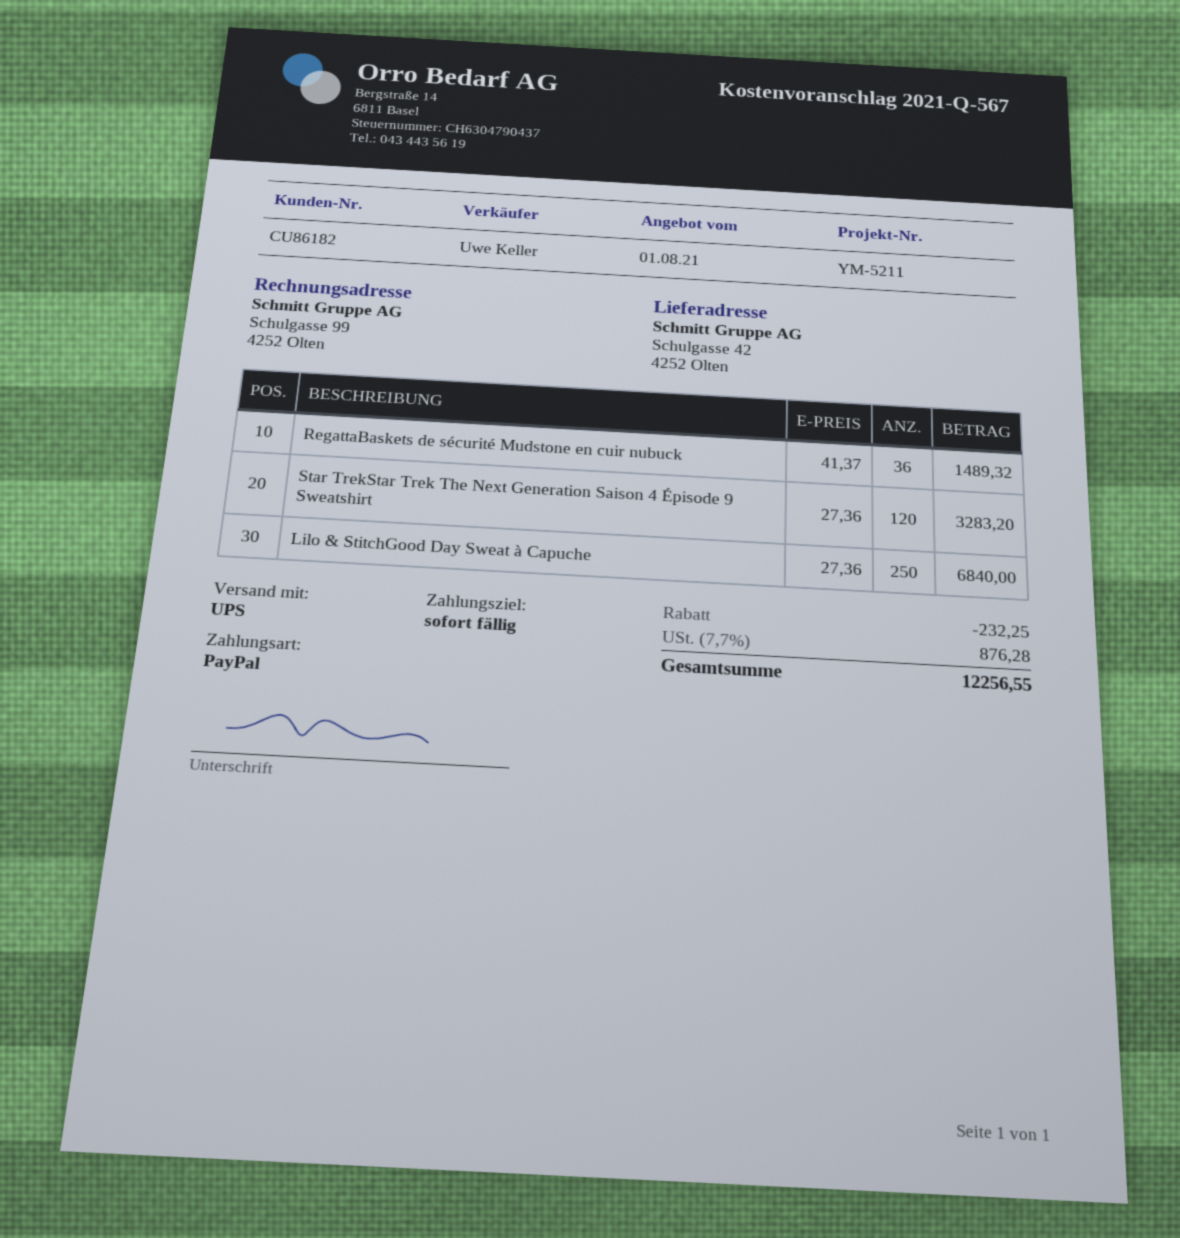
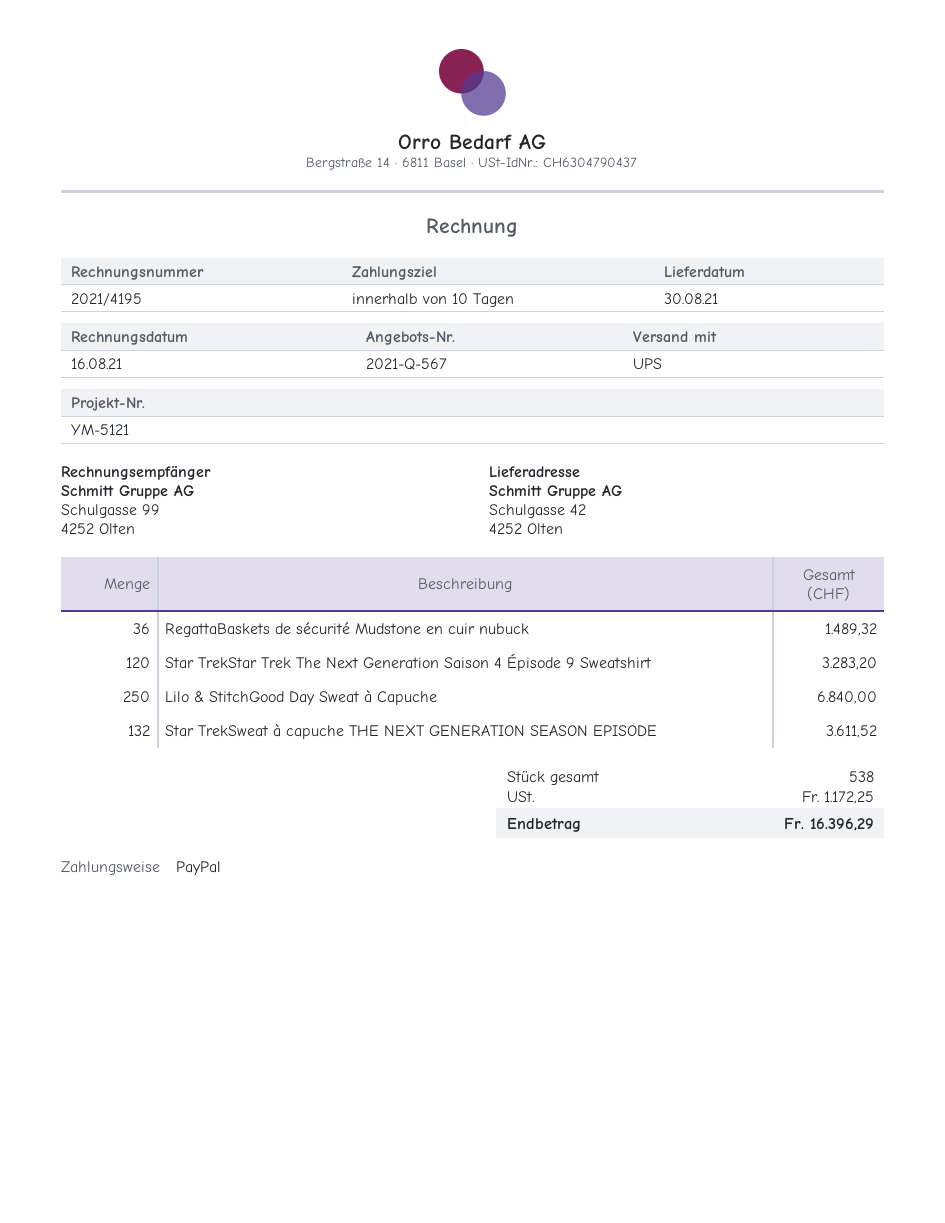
payment terms: on receipt -> 10 days
reference: YM-5211 -> YM-5121
Star TrekSweat à capuche THE NEXT GENERATION SEASON EPISODE: none -> 132 for 3611.52
discount: 232.25 -> none
tax: 876.28 -> 1172.25
total: 12256.55 -> 16396.29

